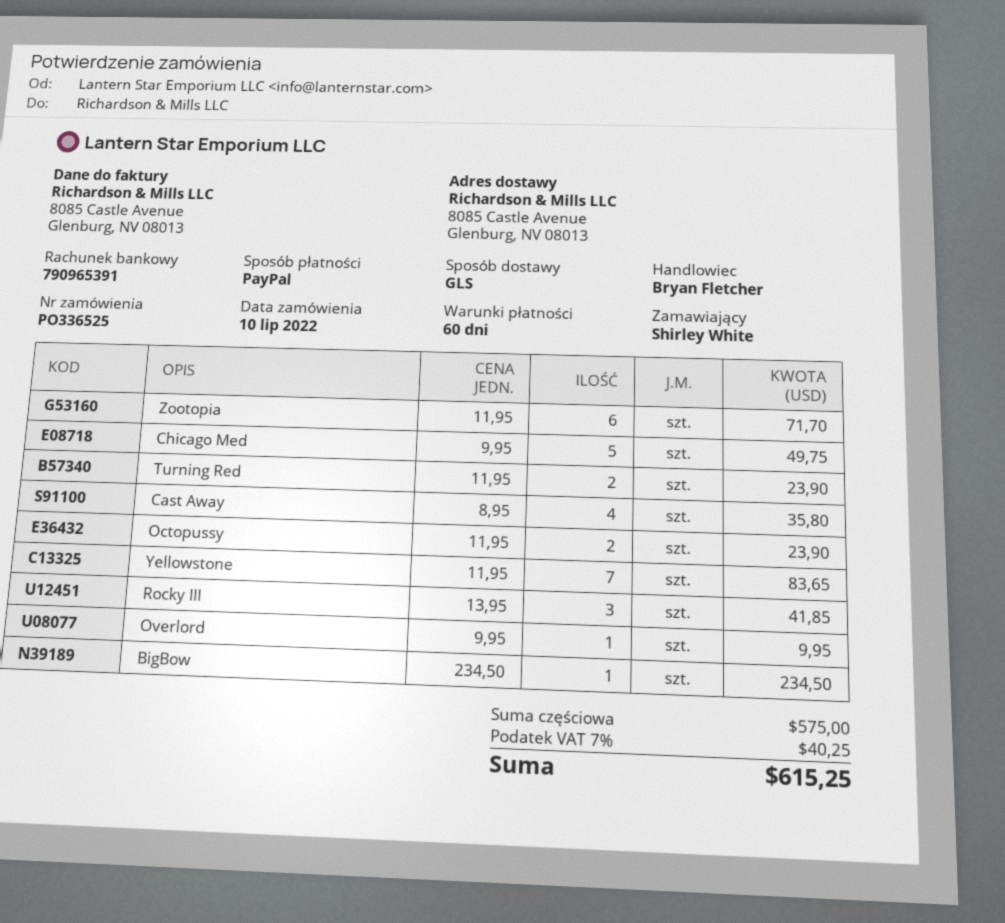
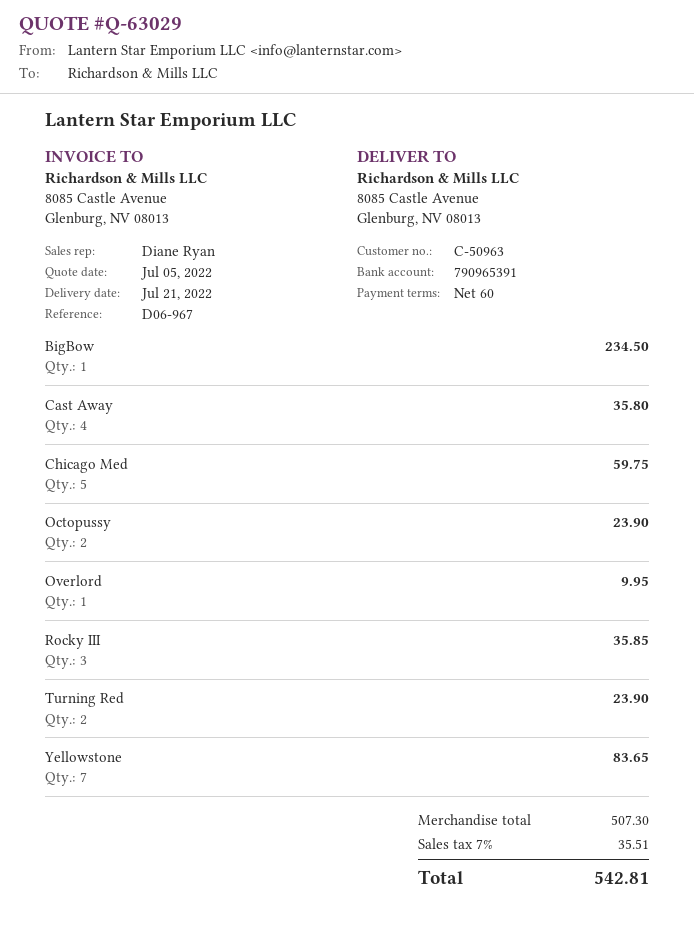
sales rep: Bryan Fletcher -> Diane Ryan
Zootopia: 6 for 71.70 -> none
Chicago Med: 5 for 49.75 -> 5 for 59.75
Rocky III: 3 for 41.85 -> 3 for 35.85
subtotal: 575.00 -> 507.30
tax: 7% = 40.25 -> 7% = 35.51
total: 615.25 -> 542.81

